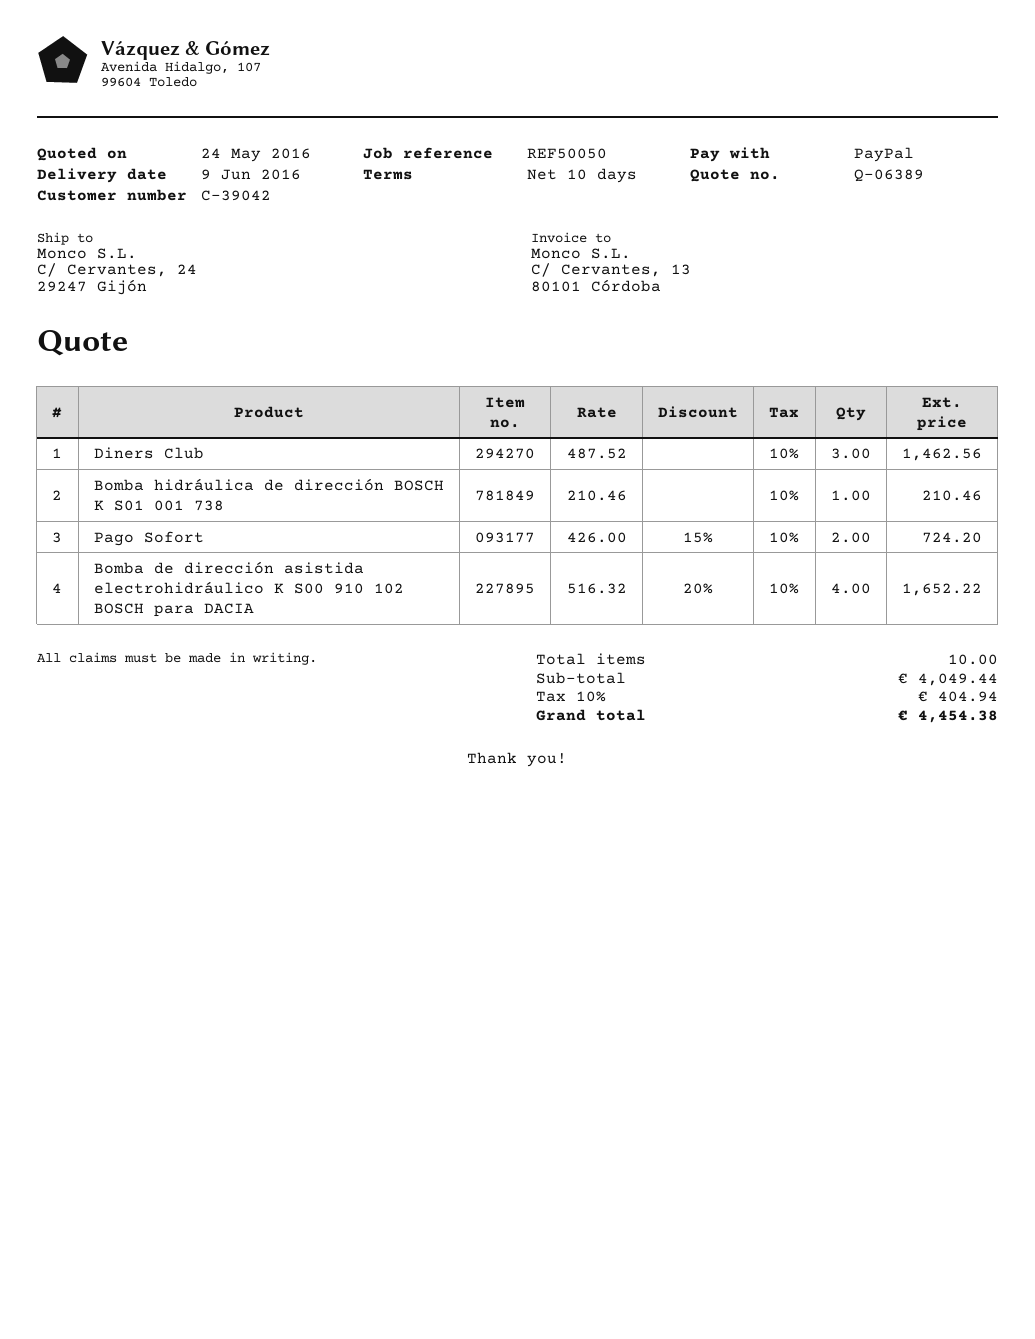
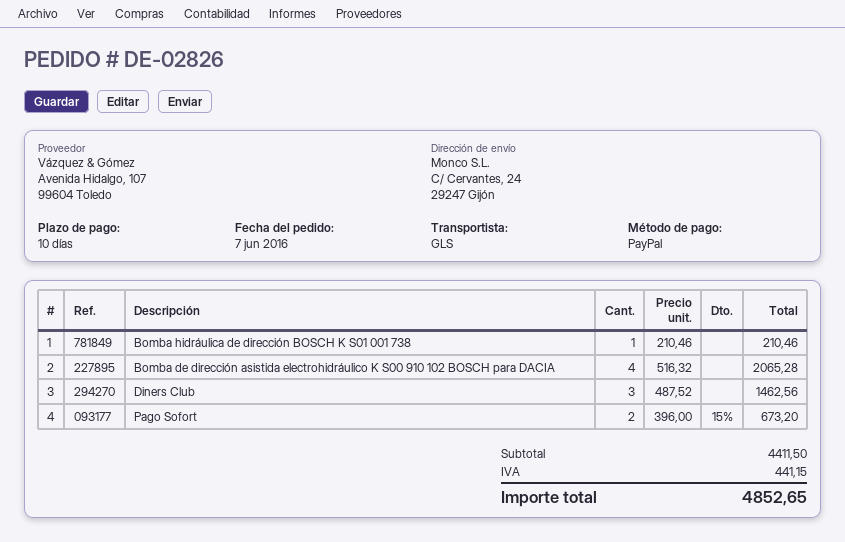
Pago Sofort: 2 x 426.00 - 15% = 724.20 -> 2 x 396.00 - 15% = 673.20
Bomba de dirección asistida electrohidráulico K S00 910 102 BOSCH para DACIA: 4 x 516.32 - 20% = 1652.22 -> 4 x 516.32 = 2065.28
subtotal: 4049.44 -> 4411.50
tax: 404.94 -> 441.15
total: 4454.38 -> 4852.65

